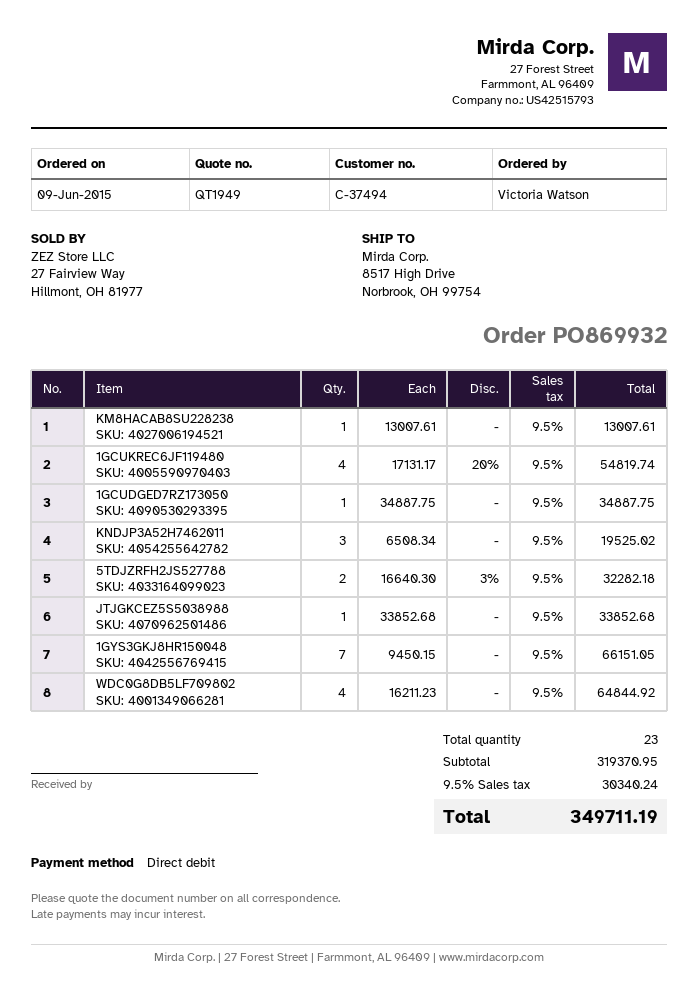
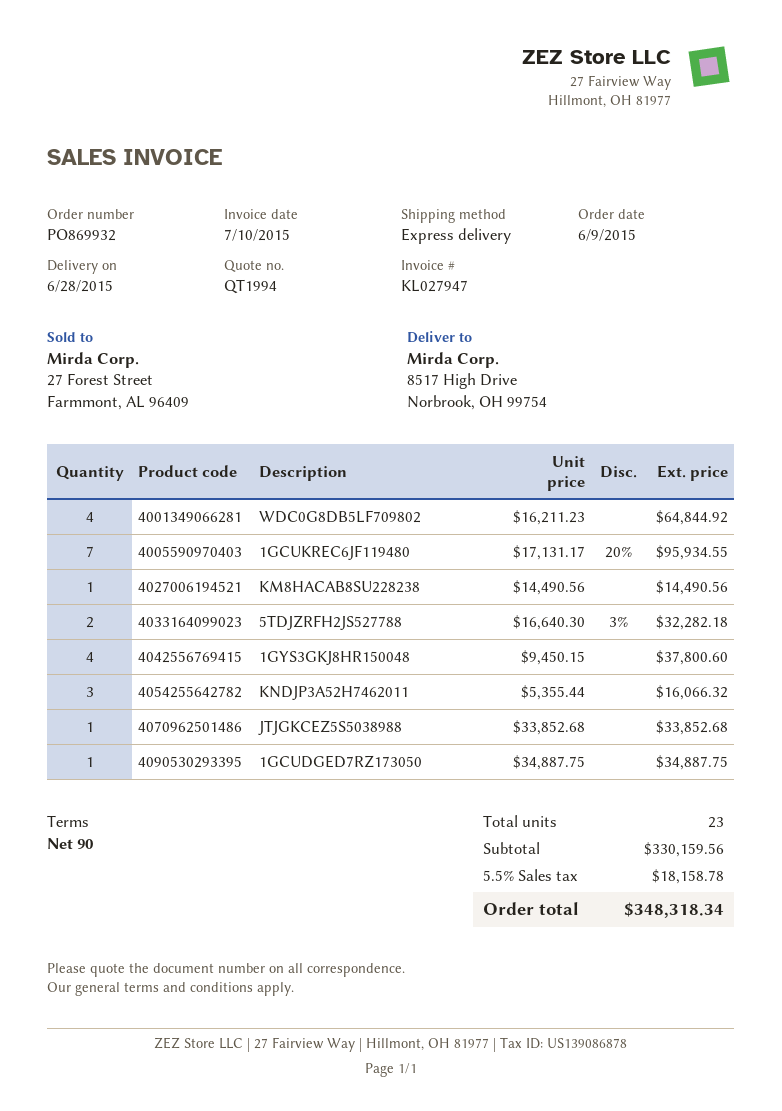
quote number: QT1949 -> QT1994
KM8HACAB8SU228238: 1 x 13007.61 = 13007.61 -> 1 x 14490.56 = 14490.56
1GCUKREC6JF119480: 4 x 17131.17 - 20% = 54819.74 -> 7 x 17131.17 - 20% = 95934.55
KNDJP3A52H7462011: 3 x 6508.34 = 19525.02 -> 3 x 5355.44 = 16066.32
1GYS3GKJ8HR150048: 7 x 9450.15 = 66151.05 -> 4 x 9450.15 = 37800.60
subtotal: 319370.95 -> 330159.56
tax: 9.5% = 30340.24 -> 5.5% = 18158.78
total: 349711.19 -> 348318.34

